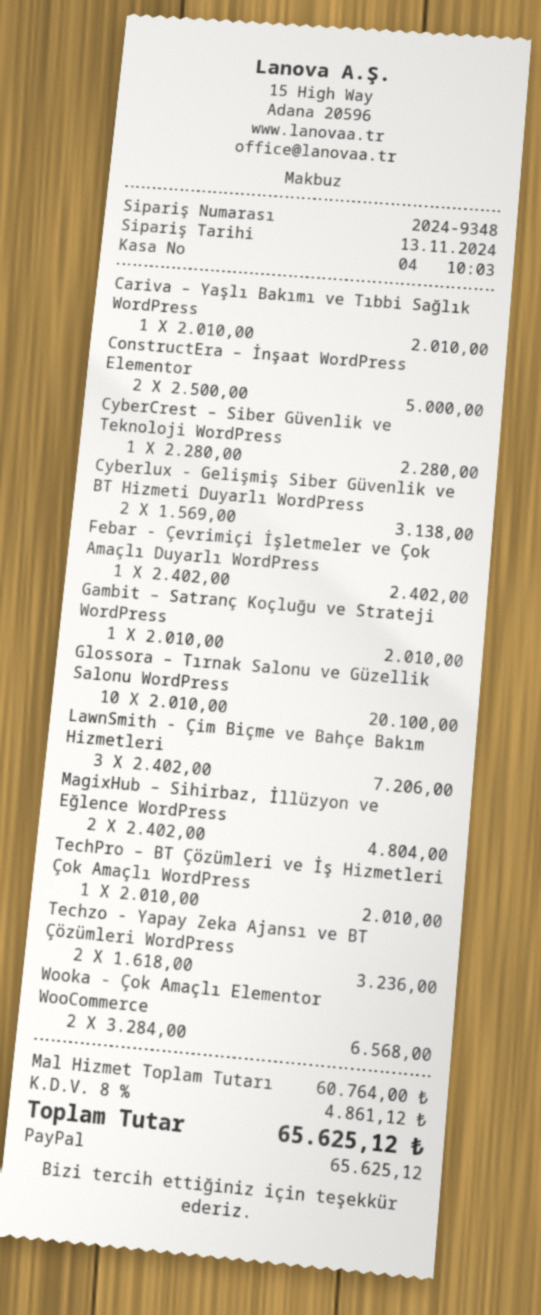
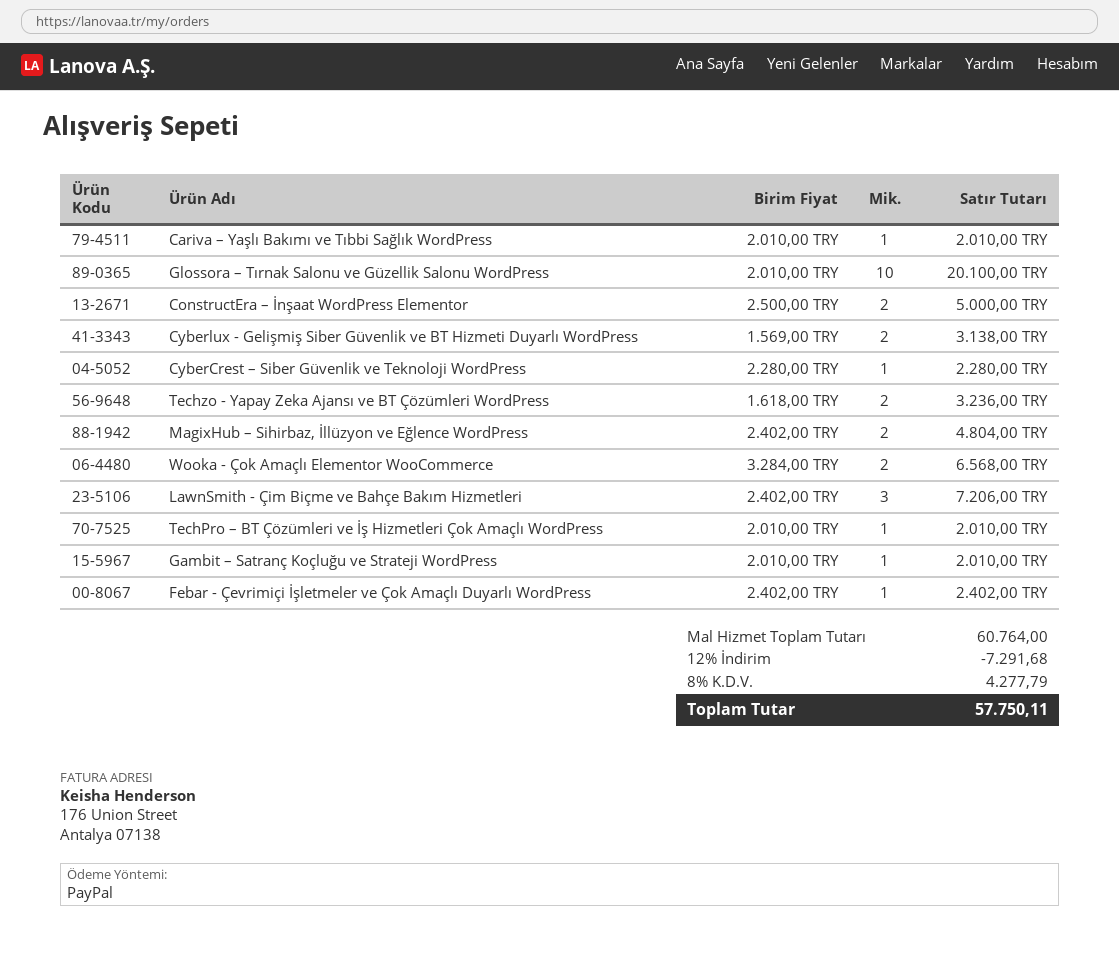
discount: none -> 12% = 7291.68
tax: 8% = 4861.12 -> 8% = 4277.79
total: 65625.12 -> 57750.11

